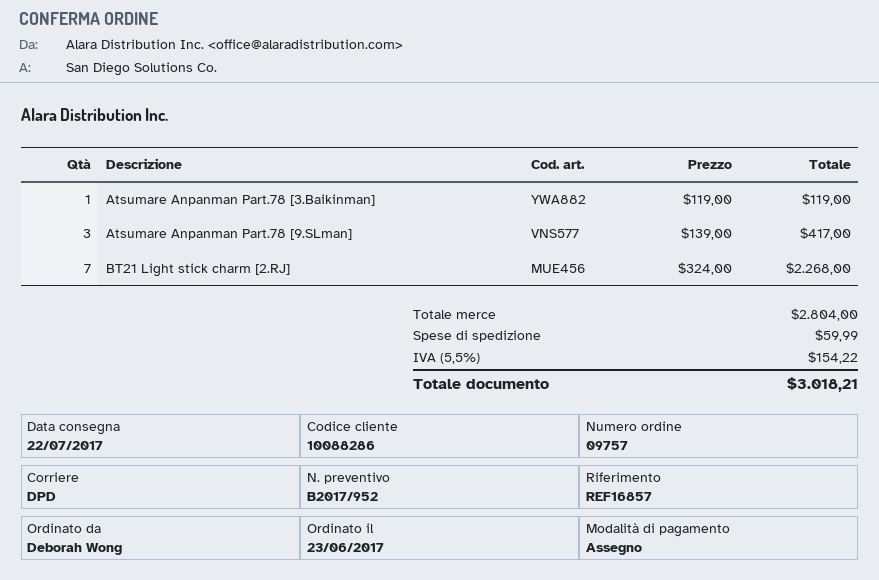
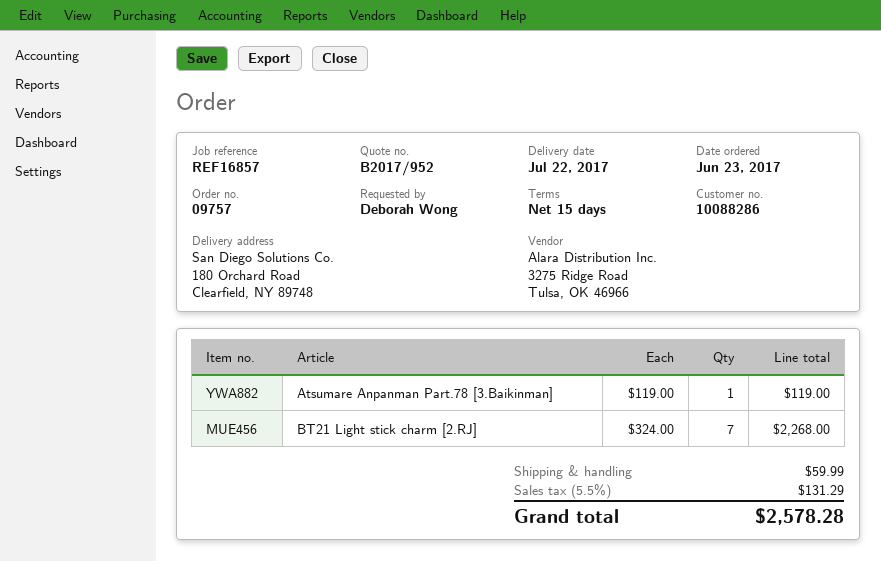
Atsumare Anpanman Part.78 [9.SLman]: 3 x 139.00 = 417.00 -> none
tax: 5.5% = 154.22 -> 5.5% = 131.29
total: 3018.21 -> 2578.28

